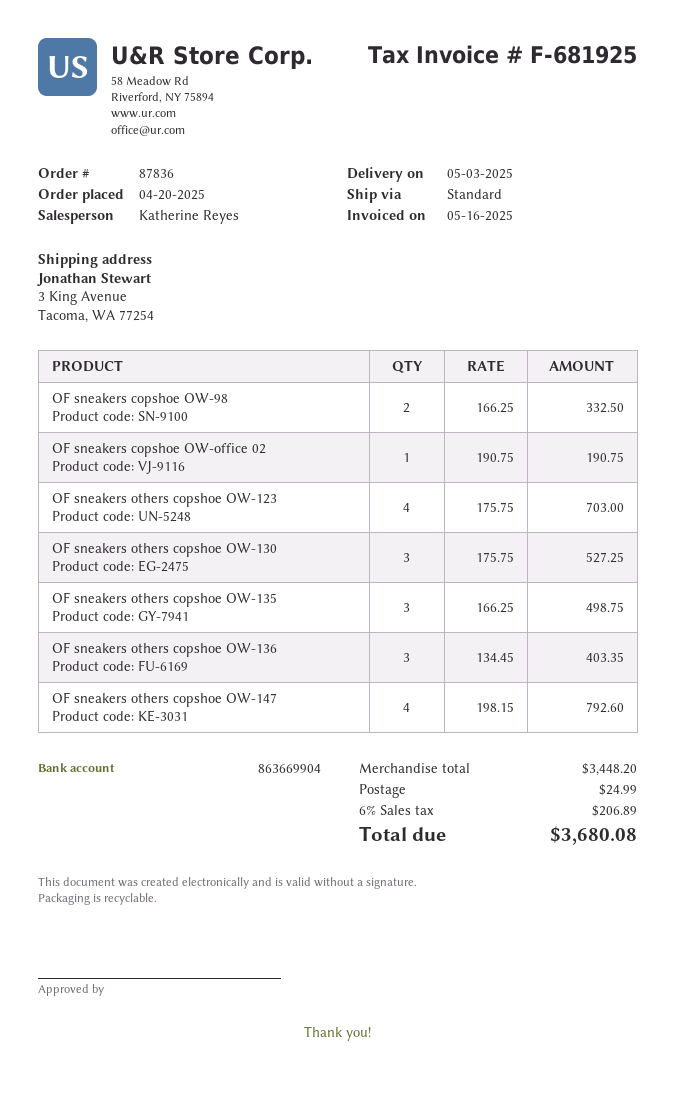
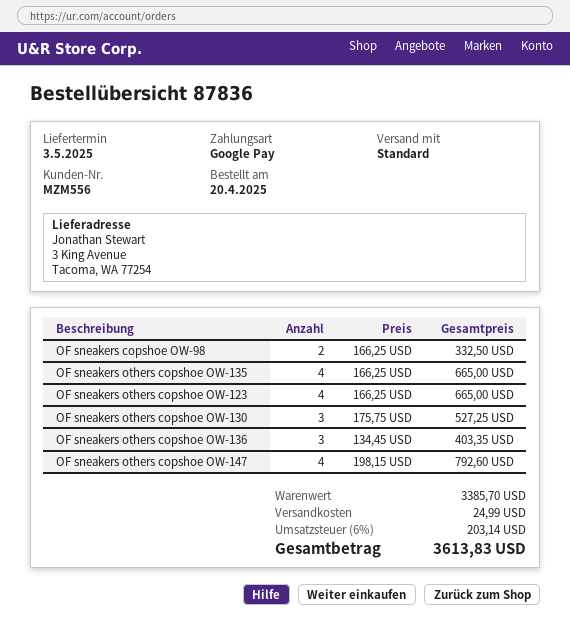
OF sneakers copshoe OW-office 02: 1 x 190.75 = 190.75 -> none
OF sneakers others copshoe OW-123: 4 x 175.75 = 703.00 -> 4 x 166.25 = 665.00
OF sneakers others copshoe OW-135: 3 x 166.25 = 498.75 -> 4 x 166.25 = 665.00
subtotal: 3448.20 -> 3385.70
tax: 6% = 206.89 -> 6% = 203.14
total: 3680.08 -> 3613.83

